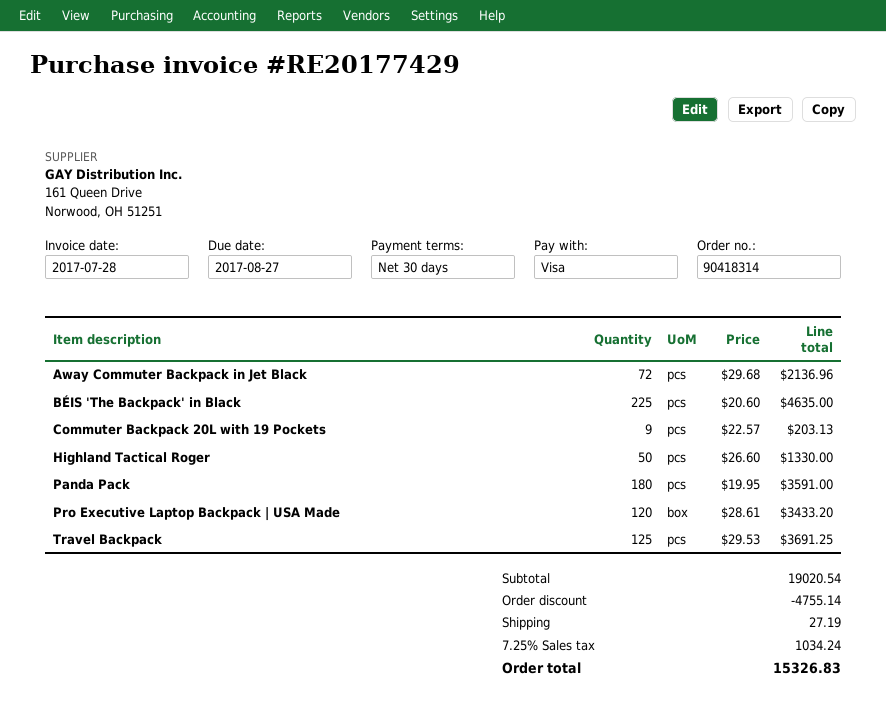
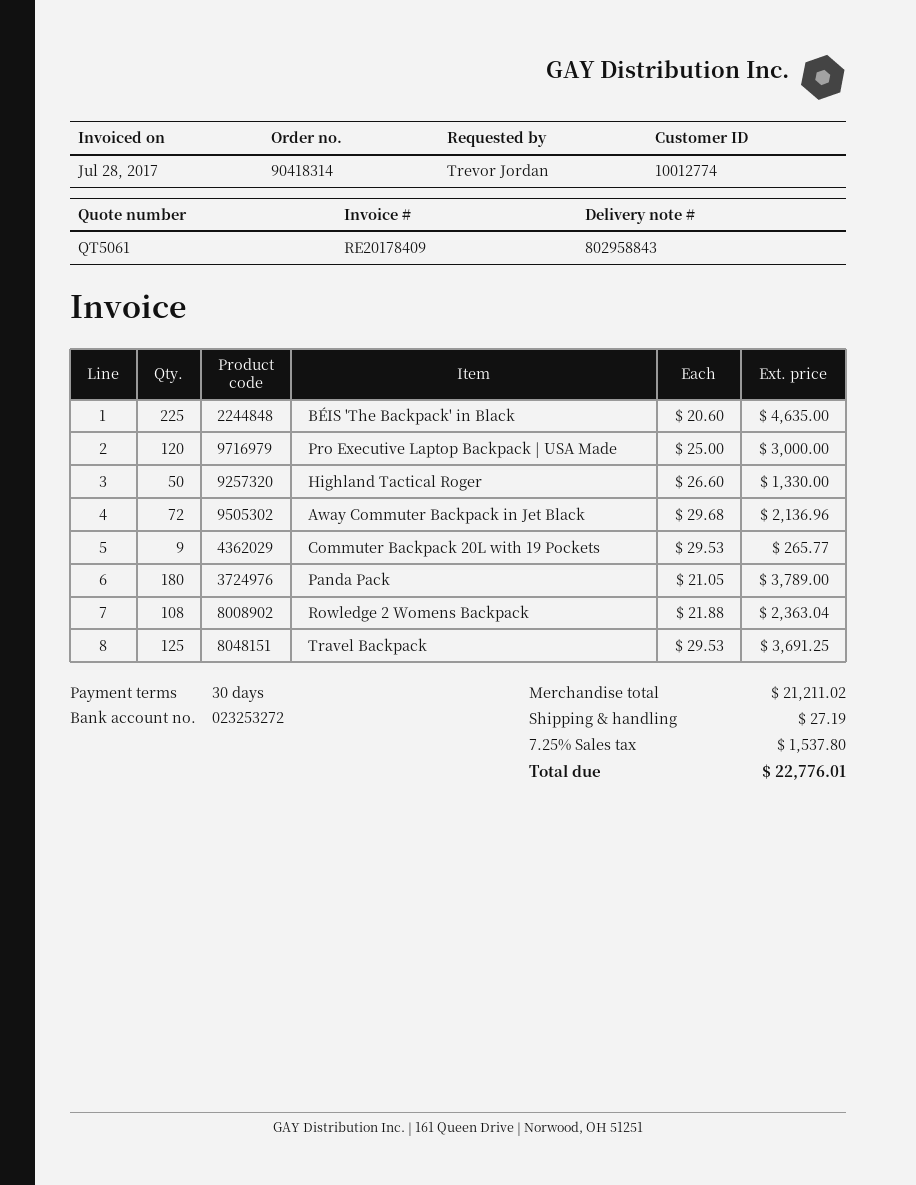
invoice number: RE20177429 -> RE20178409
Commuter Backpack 20L with 19 Pockets: 9 x 22.57 = 203.13 -> 9 x 29.53 = 265.77
Panda Pack: 180 x 19.95 = 3591.00 -> 180 x 21.05 = 3789.00
Pro Executive Laptop Backpack | USA Made: 120 x 28.61 = 3433.20 -> 120 x 25.00 = 3000.00
Rowledge 2 Womens Backpack: none -> 108 x 21.88 = 2363.04
subtotal: 19020.54 -> 21211.02
discount: 4755.14 -> none
tax: 7.25% = 1034.24 -> 7.25% = 1537.80
total: 15326.83 -> 22776.01

